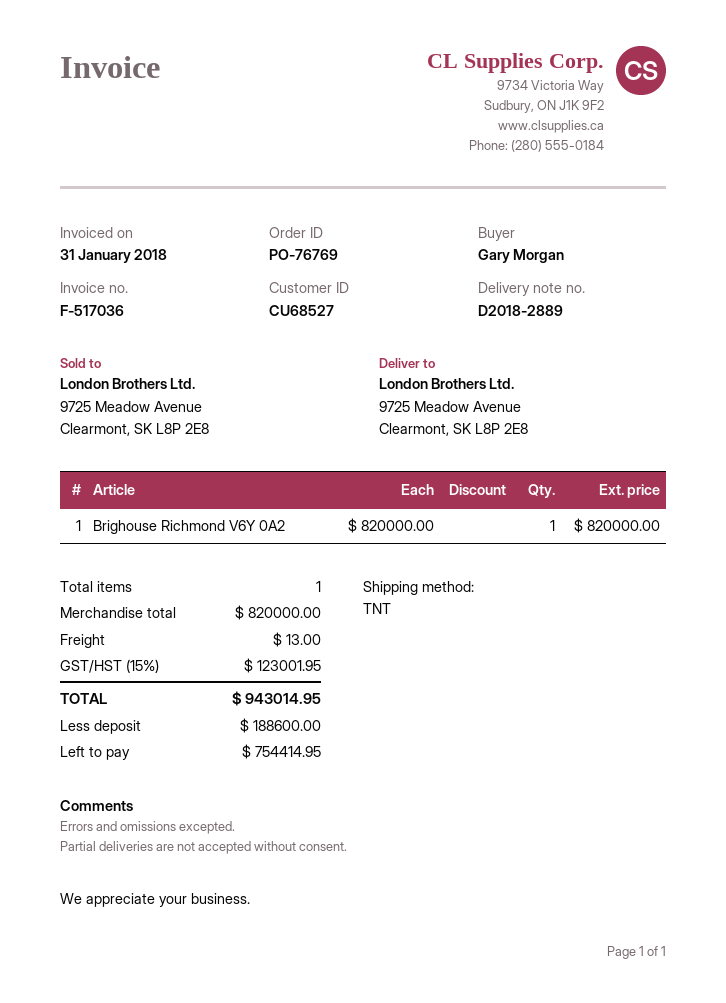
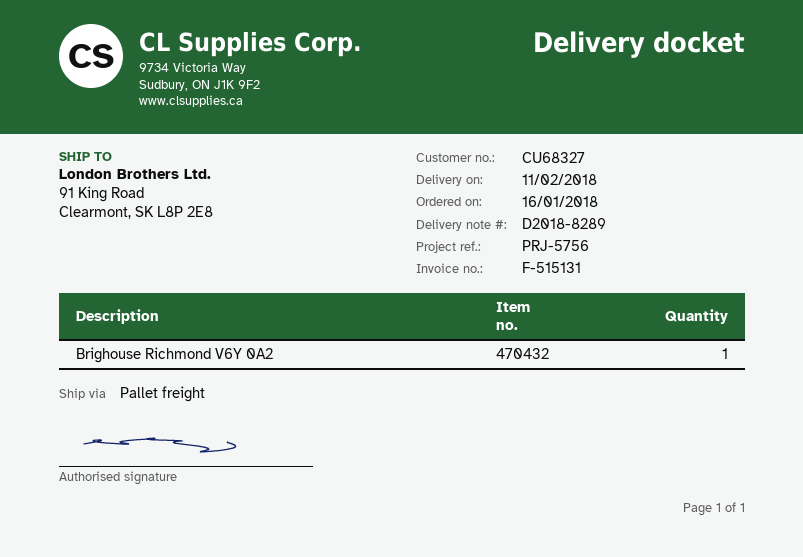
delivery note number: D2018-2889 -> D2018-8289
invoice number: F-517036 -> F-515131
customer number: CU68527 -> CU68327
shipping method: TNT -> pallet freight
ship to: 9725 Meadow Avenue, Clearmont, SK L8P 2E8 -> 91 King Road, Clearmont, SK L8P 2E8

